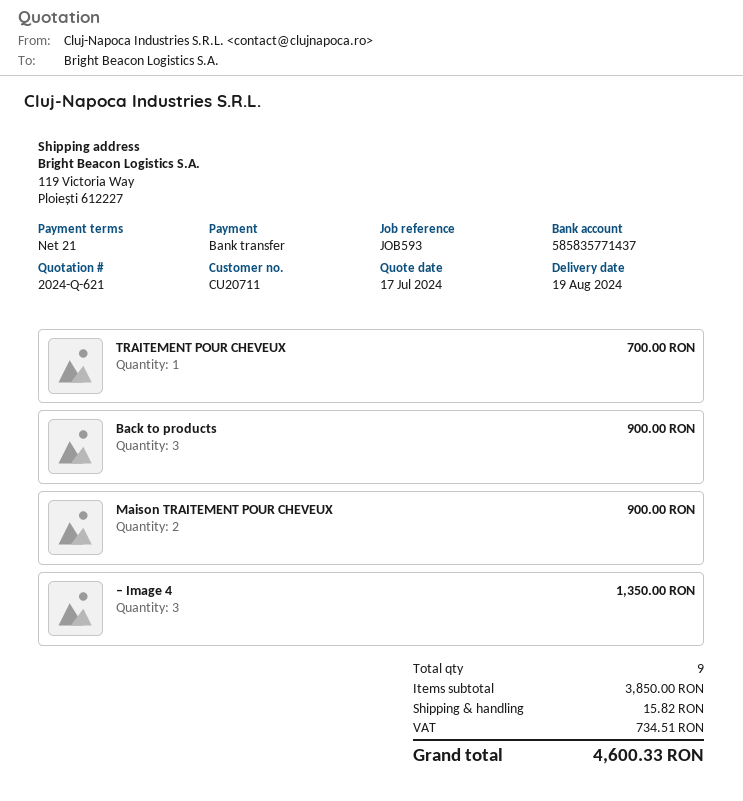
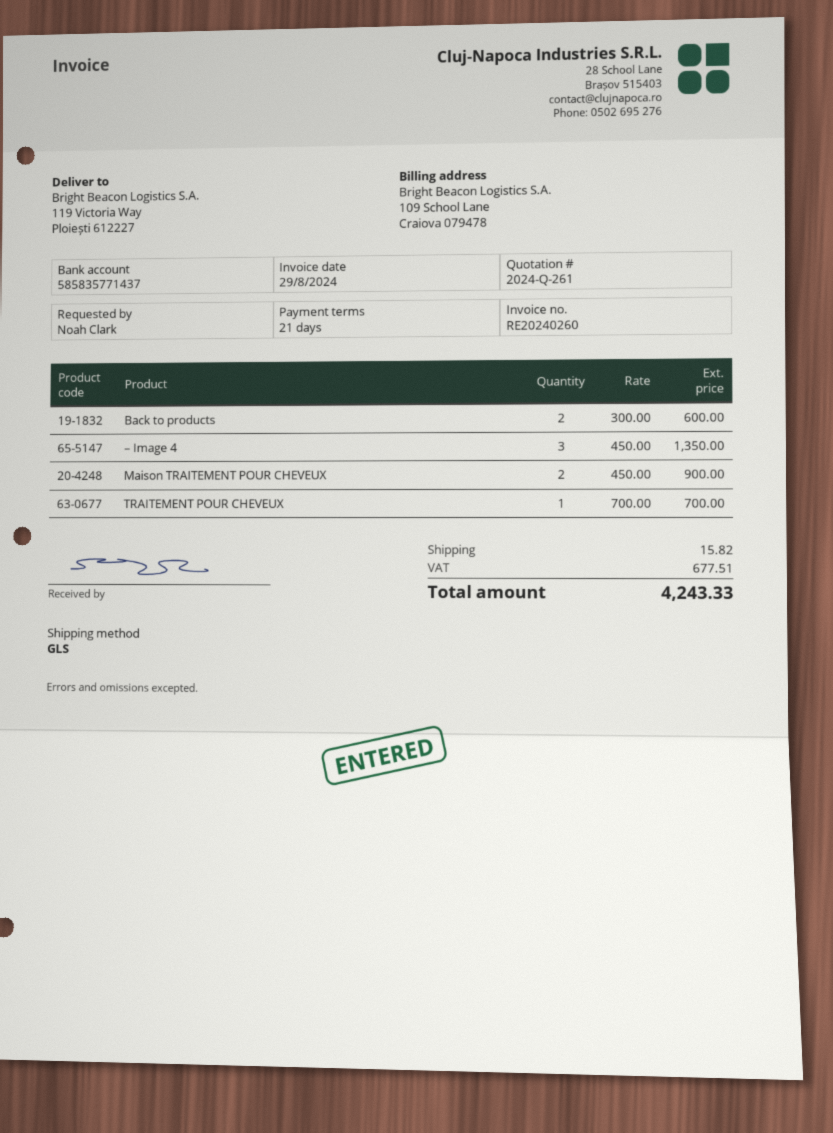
quote number: 2024-Q-621 -> 2024-Q-261
Back to products: 3 for 900.00 -> 2 for 600.00
tax: 734.51 -> 677.51
total: 4600.33 -> 4243.33

